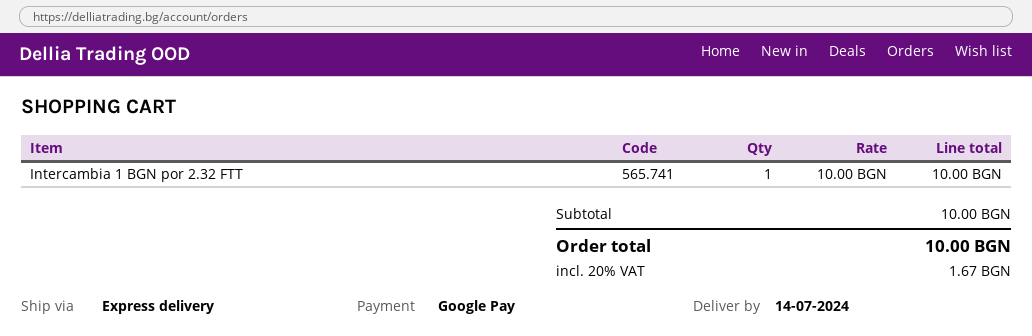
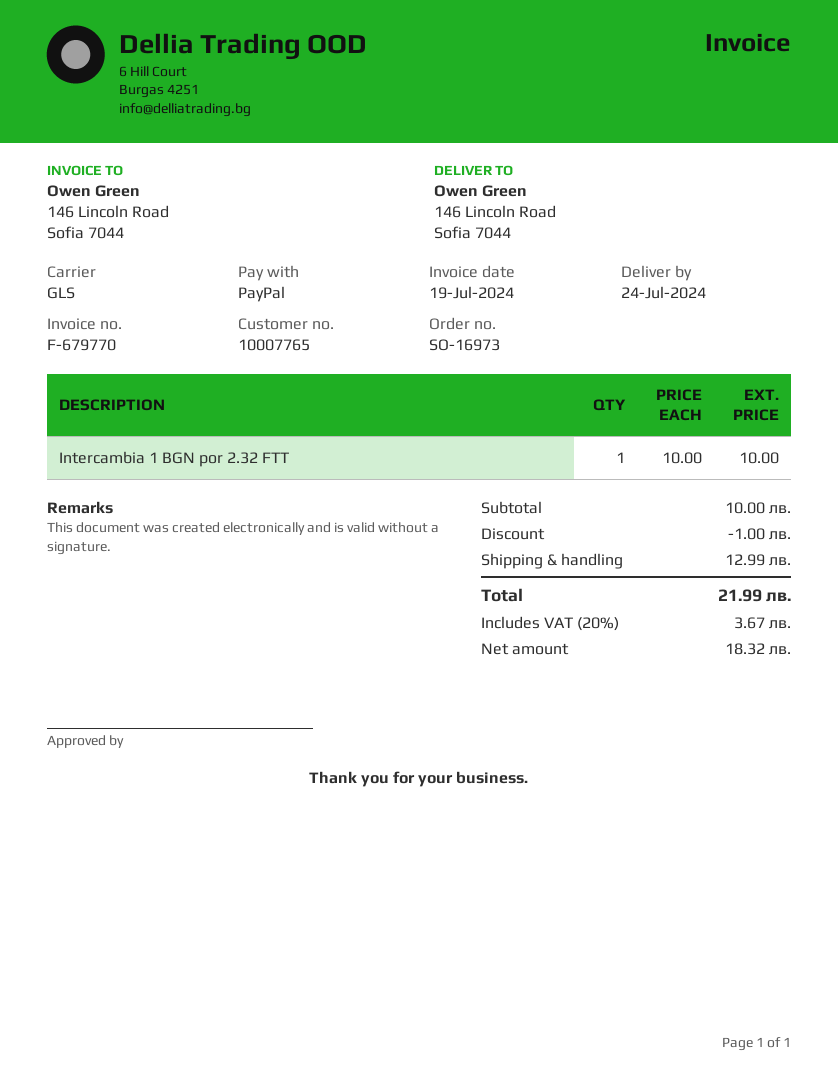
delivery date: 2024-07-14 -> 2024-07-24
payment method: Google Pay -> PayPal
shipping method: express -> GLS
discount: none -> 1.00
shipping: none -> 12.99
tax: 20% = 1.67 -> 20% = 3.67
total: 10.00 -> 21.99

